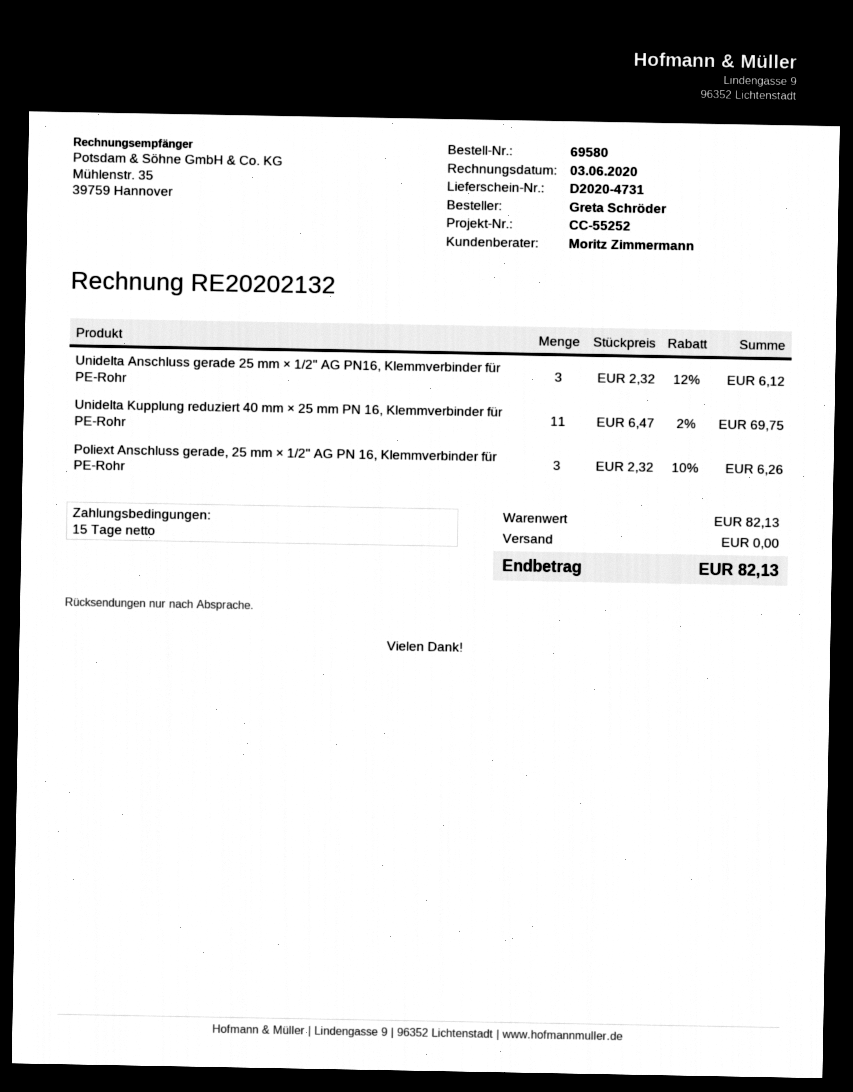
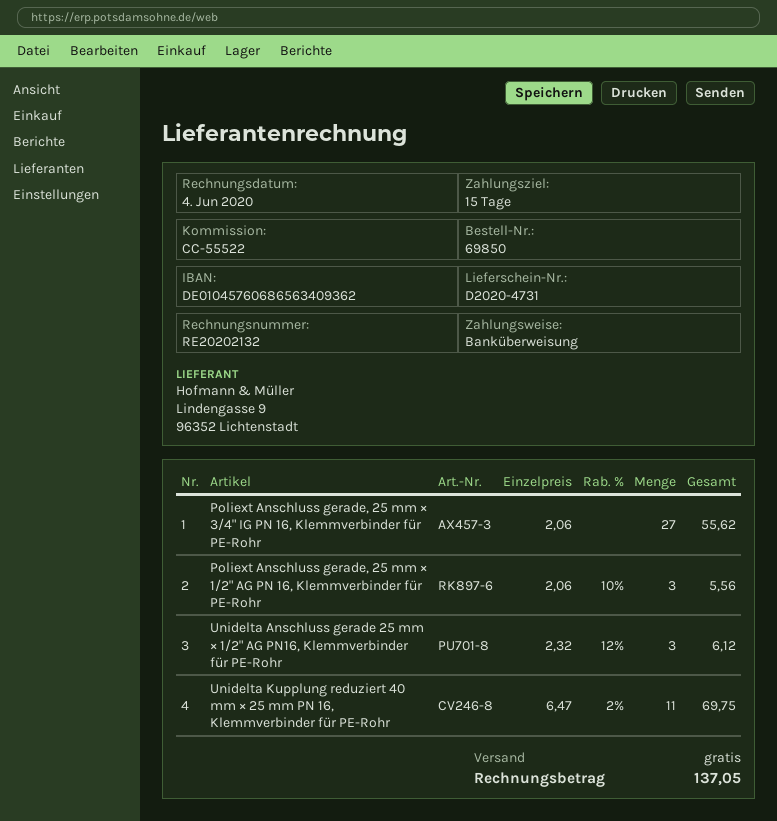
order number: 69580 -> 69850
invoice date: 2020-06-03 -> 2020-06-04
reference: CC-55252 -> CC-55522
Poliext Anschluss gerade, 25 mm × 1/2" AG PN 16, Klemmverbinder für PE-Rohr: 3 x 2.32 - 10% = 6.26 -> 3 x 2.06 - 10% = 5.56
Poliext Anschluss gerade, 25 mm × 3/4" IG PN 16, Klemmverbinder für PE-Rohr: none -> 27 x 2.06 = 55.62
total: 82.13 -> 137.05

